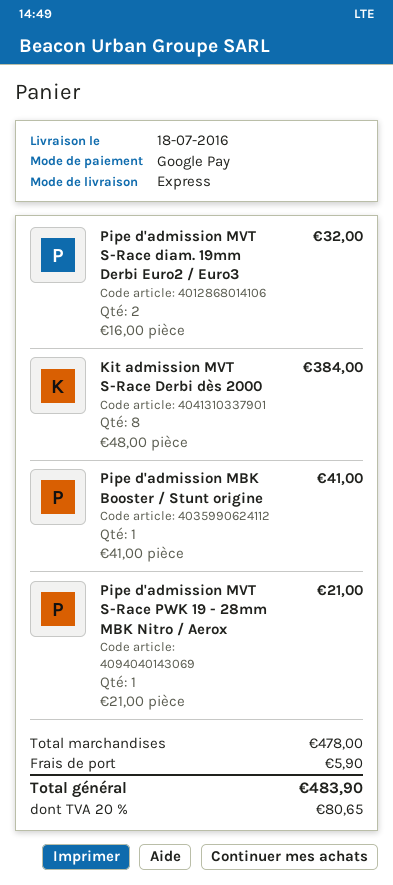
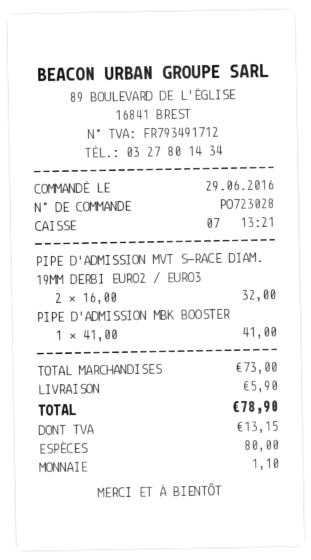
payment method: Google Pay -> cash
Kit admission MVT S-Race Derbi dès 2000: 8 x 48.00 = 384.00 -> none
Pipe d'admission MVT S-Race PWK 19 - 28mm MBK Nitro / Aerox: 1 x 21.00 = 21.00 -> none
subtotal: 478.00 -> 73.00
tax: 80.65 -> 13.15
total: 483.90 -> 78.90

